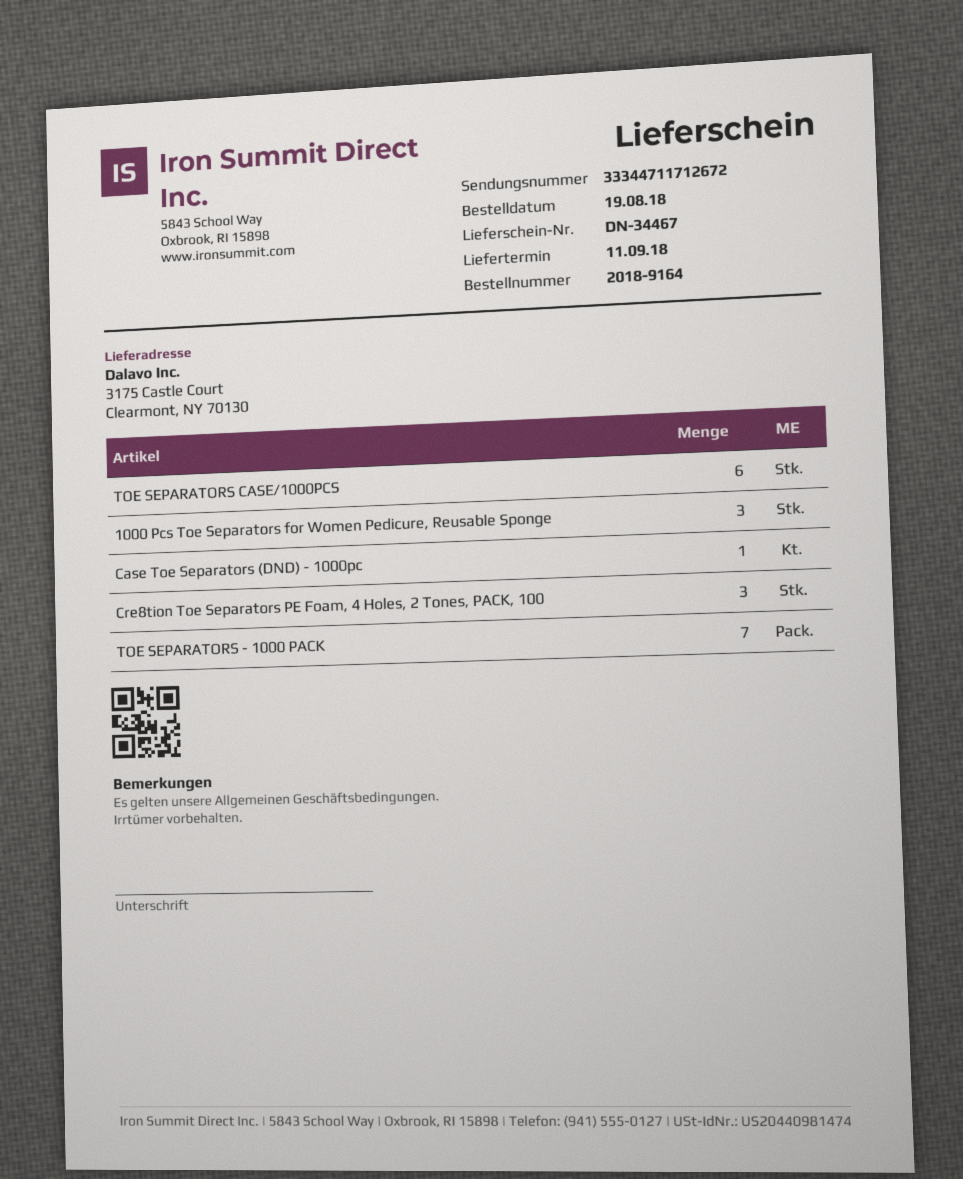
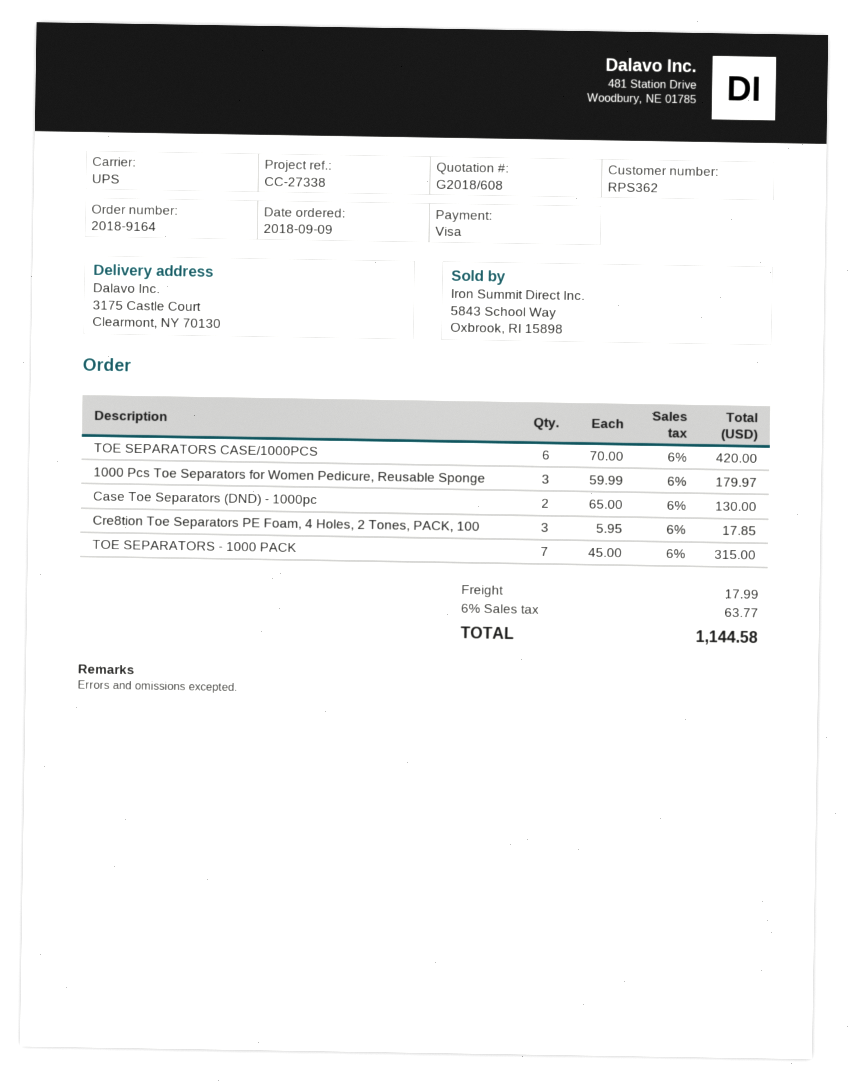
order date: 2018-08-19 -> 2018-09-09
Case Toe Separators (DND) - 1000pc: 1 -> 2

